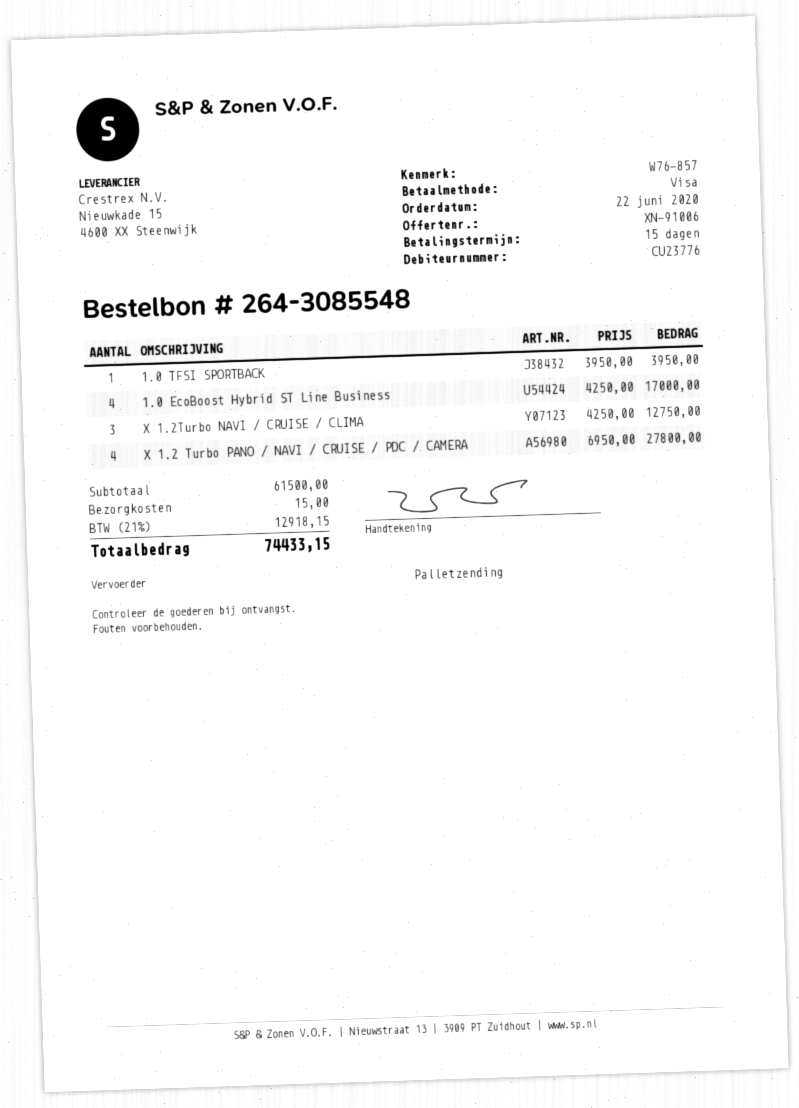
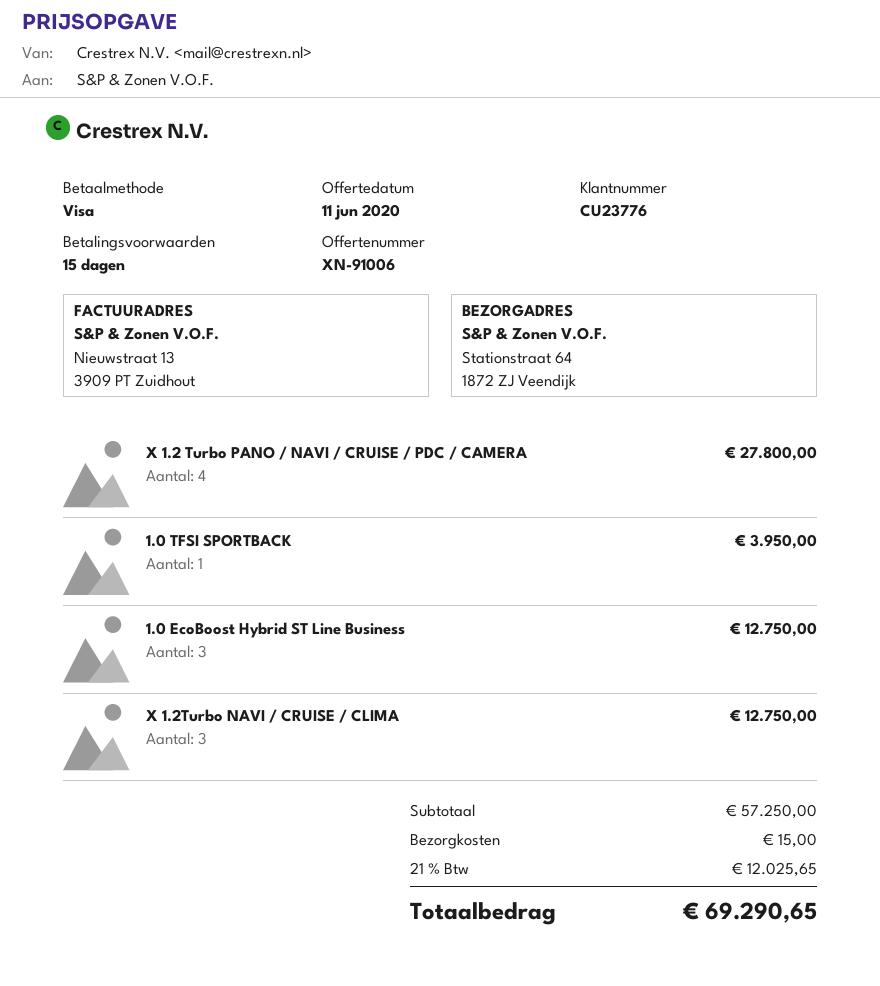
1.0 EcoBoost Hybrid ST Line Business: 4 for 17000.00 -> 3 for 12750.00
subtotal: 61500.00 -> 57250.00
tax: 21% = 12918.15 -> 21% = 12025.65
total: 74433.15 -> 69290.65

